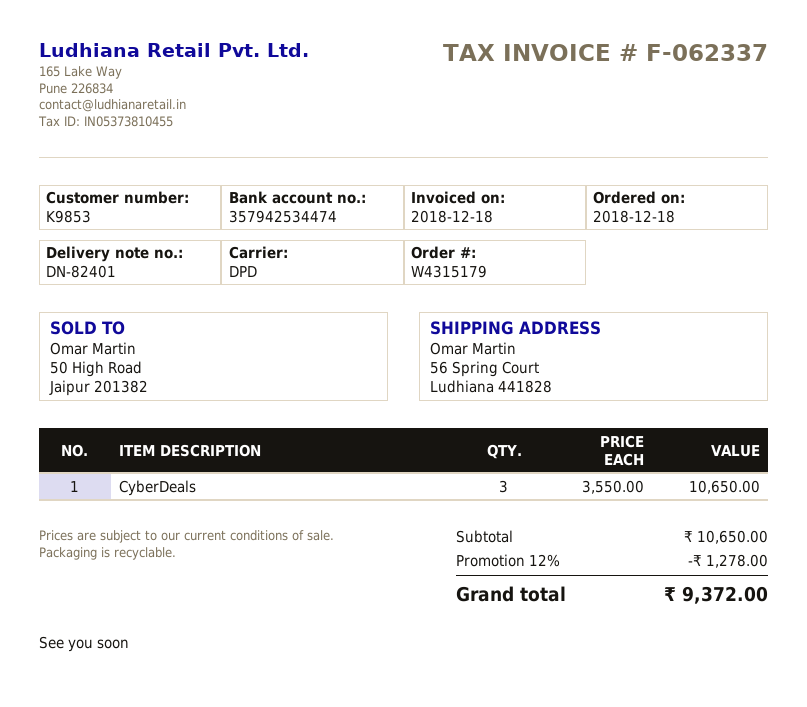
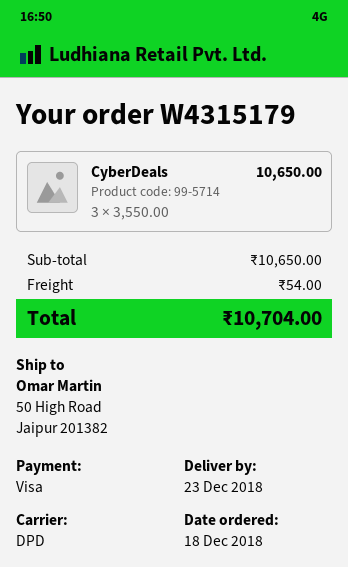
ship to: 56 Spring Court, Ludhiana 441828 -> 50 High Road, Jaipur 201382
discount: 12% = 1278.00 -> none
shipping: none -> 54.00
total: 9372.00 -> 10704.00

